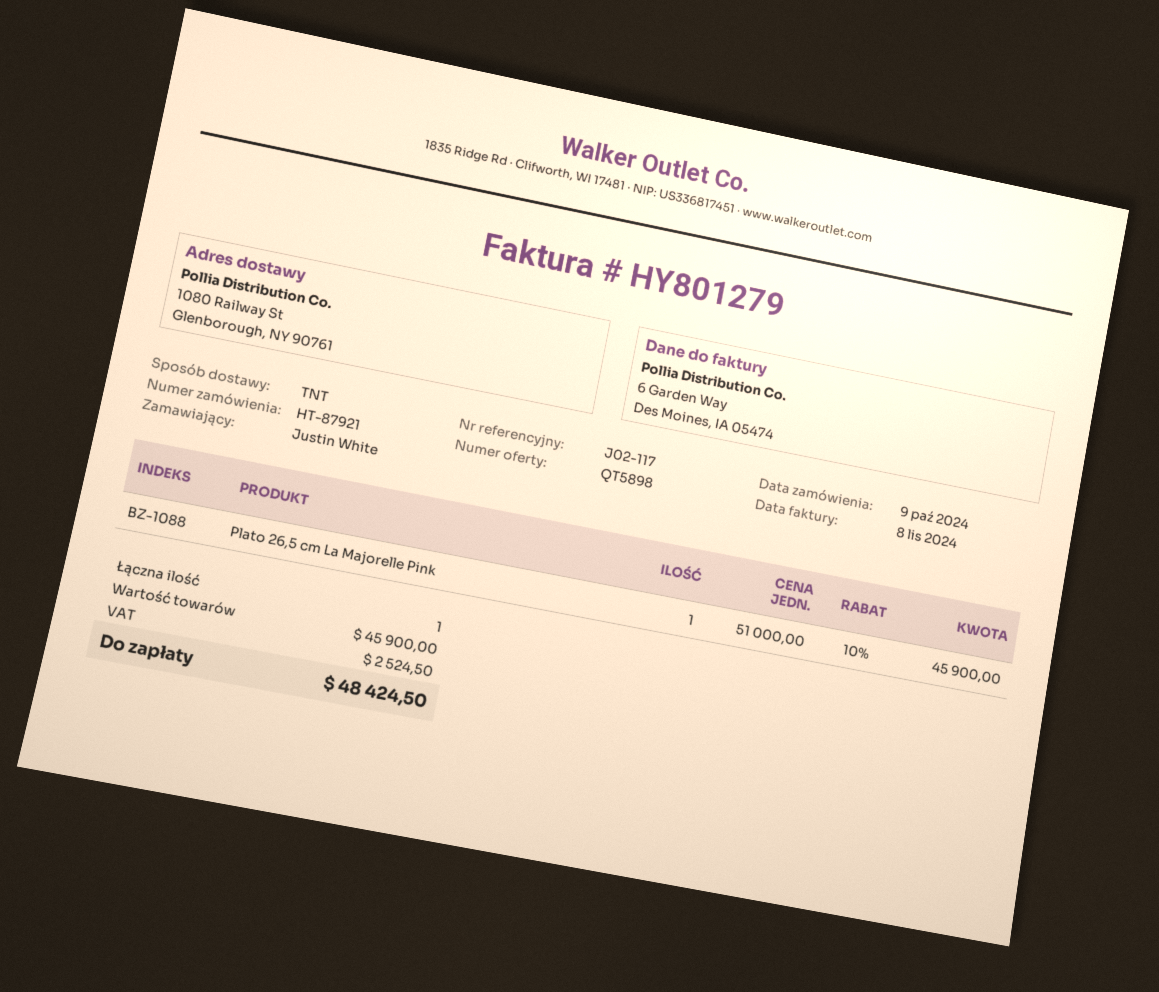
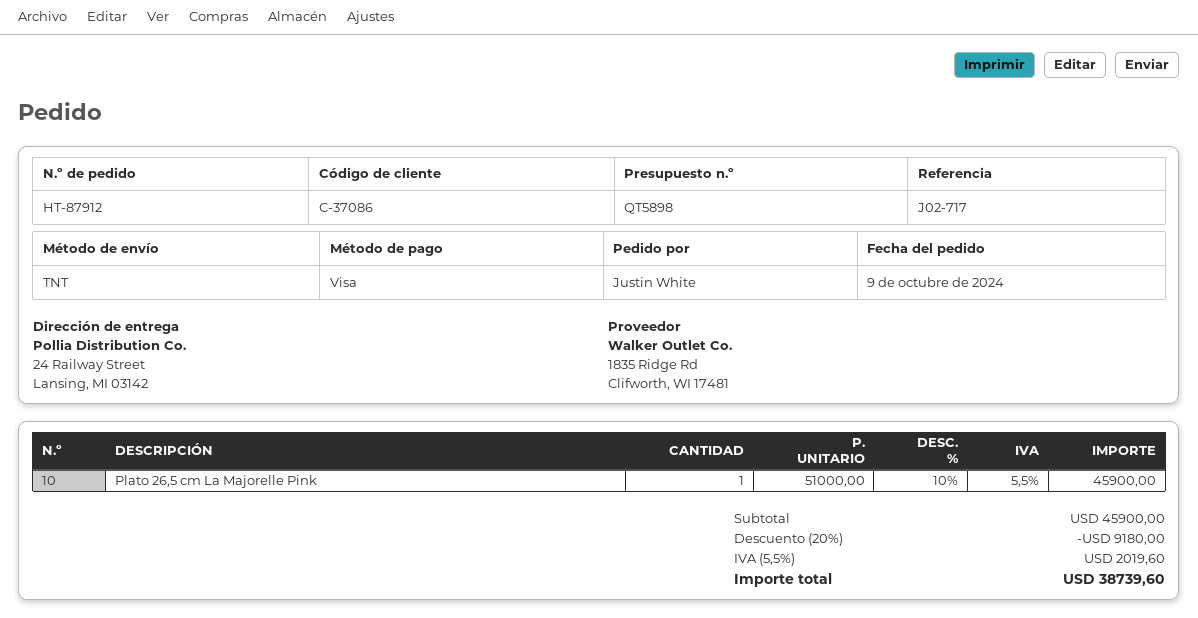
order number: HT-87921 -> HT-87912
reference: J02-117 -> J02-717
ship to: 1080 Railway St, Glenborough, NY 90761 -> 24 Railway Street, Lansing, MI 03142
discount: none -> 20% = 9180.00
tax: 2524.50 -> 2019.60
total: 48424.50 -> 38739.60

